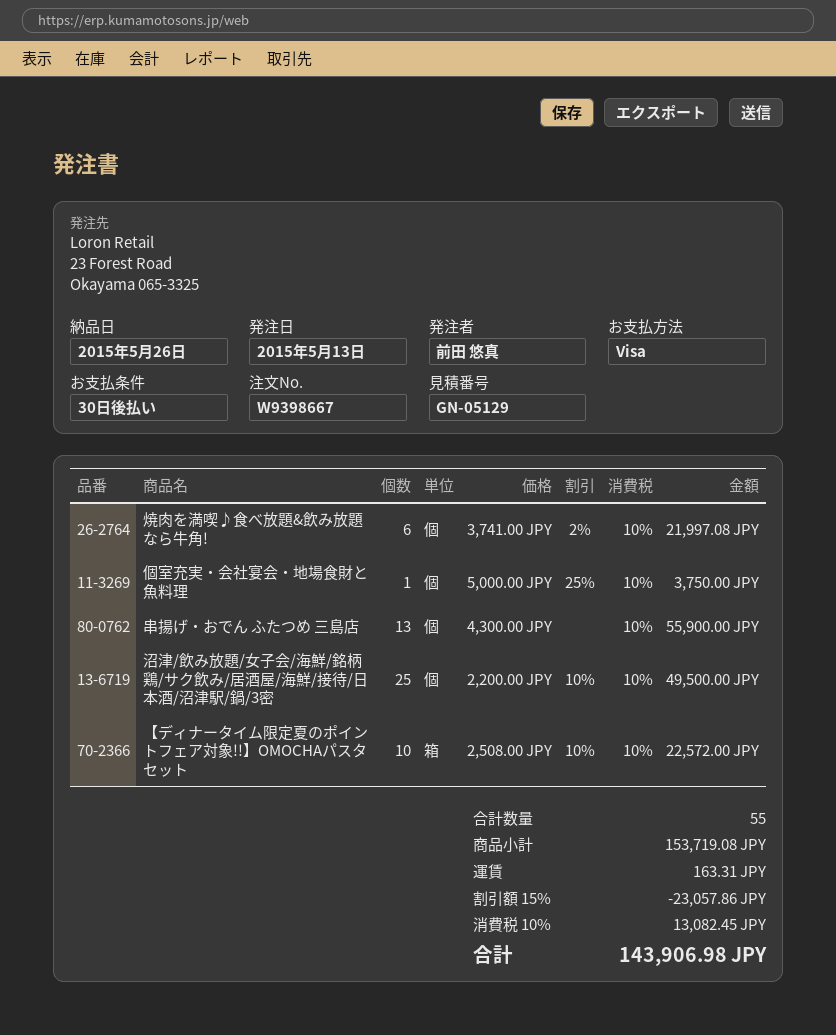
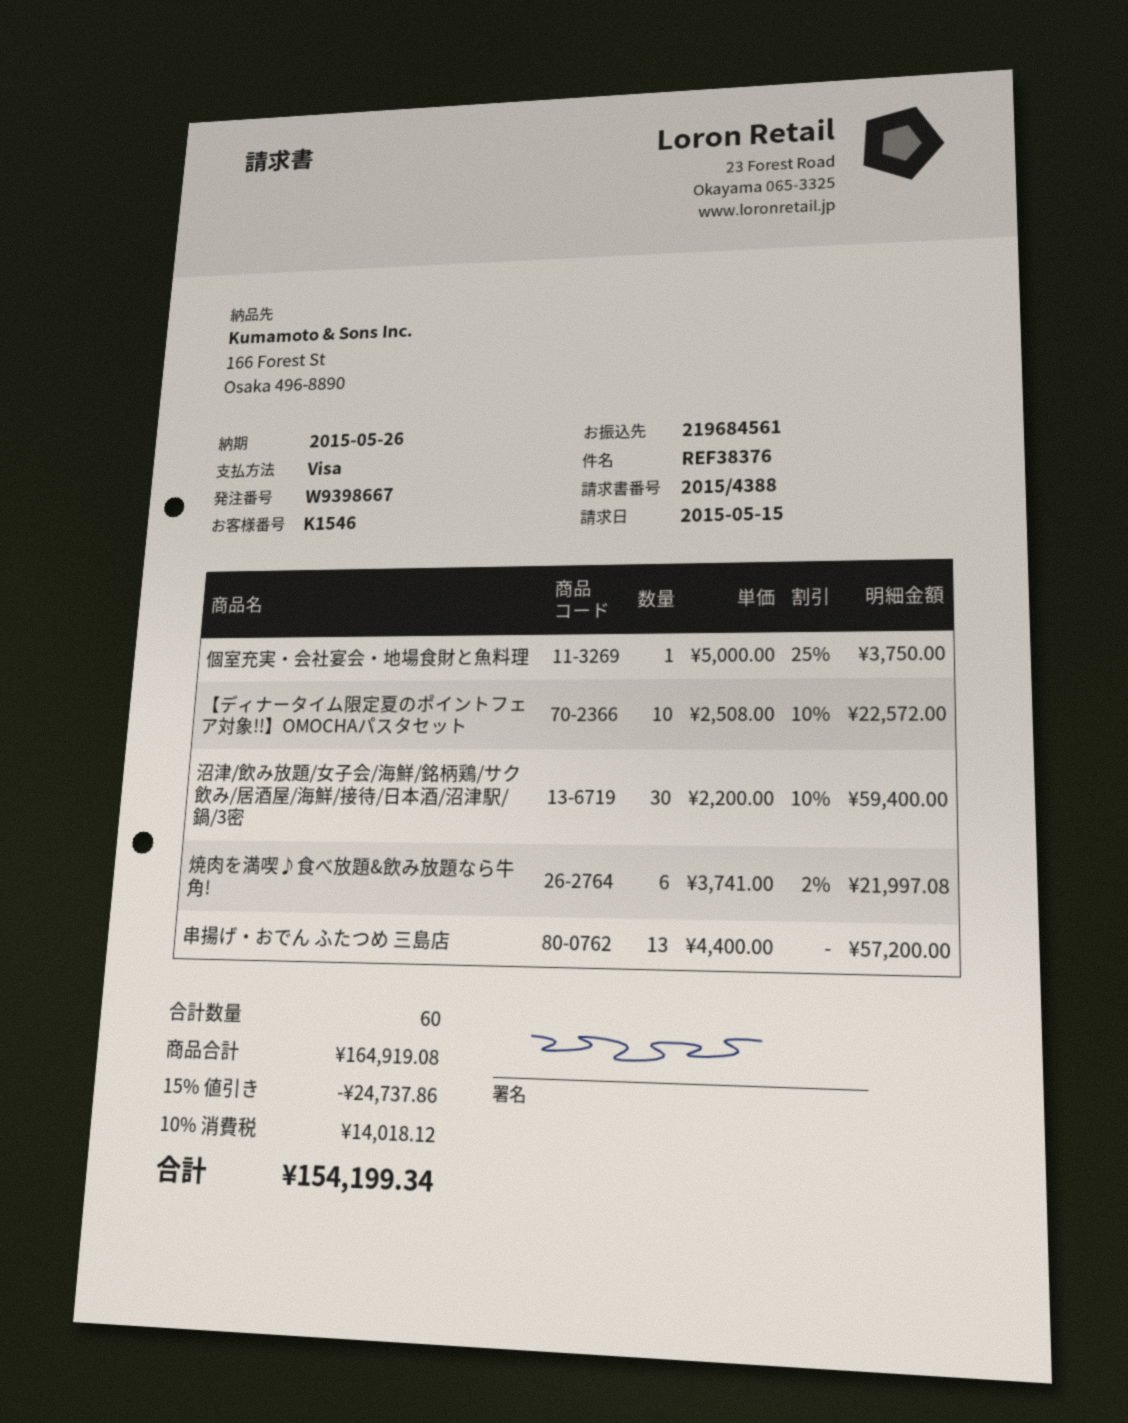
串揚げ・おでん ふたつめ 三島店: 13 x 4300.00 = 55900.00 -> 13 x 4400.00 = 57200.00
沼津/飲み放題/女子会/海鮮/銘柄鶏/サク飲み/居酒屋/海鮮/接待/日本酒/沼津駅/鍋/3密: 25 x 2200.00 - 10% = 49500.00 -> 30 x 2200.00 - 10% = 59400.00
total quantity: 55 -> 60
subtotal: 153719.08 -> 164919.08
discount: 15% = 23057.86 -> 15% = 24737.86
shipping: 163.31 -> none
tax: 10% = 13082.45 -> 10% = 14018.12
total: 143906.98 -> 154199.34

